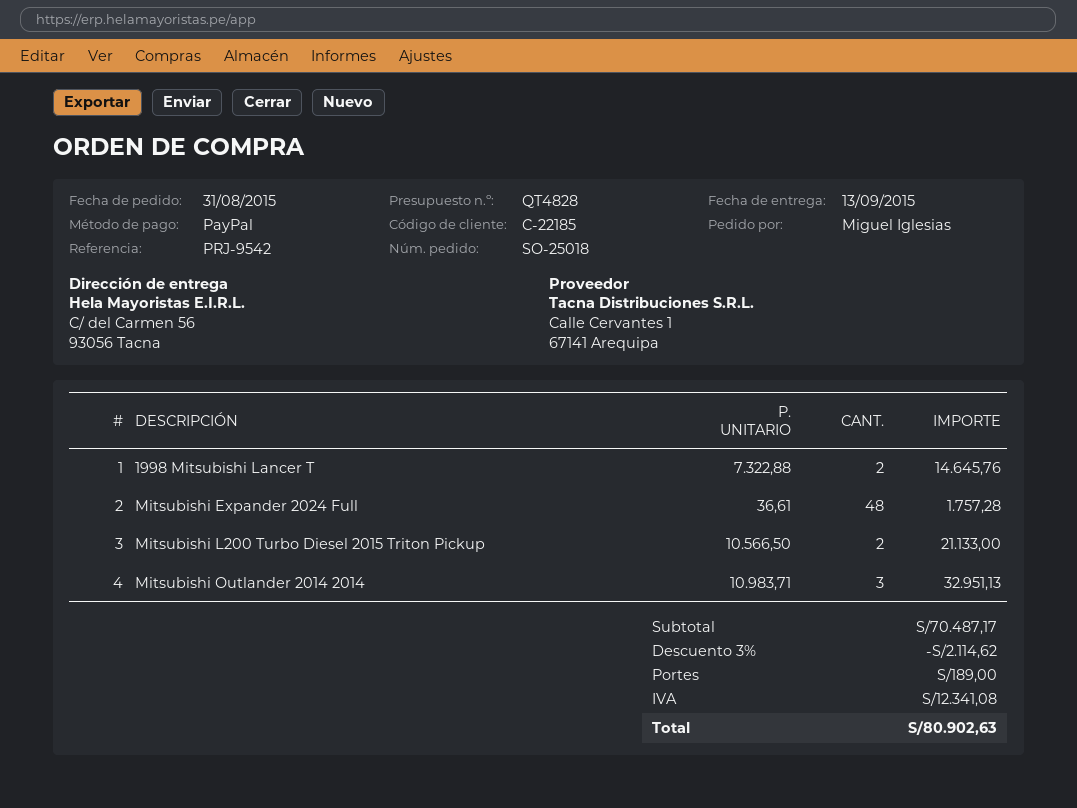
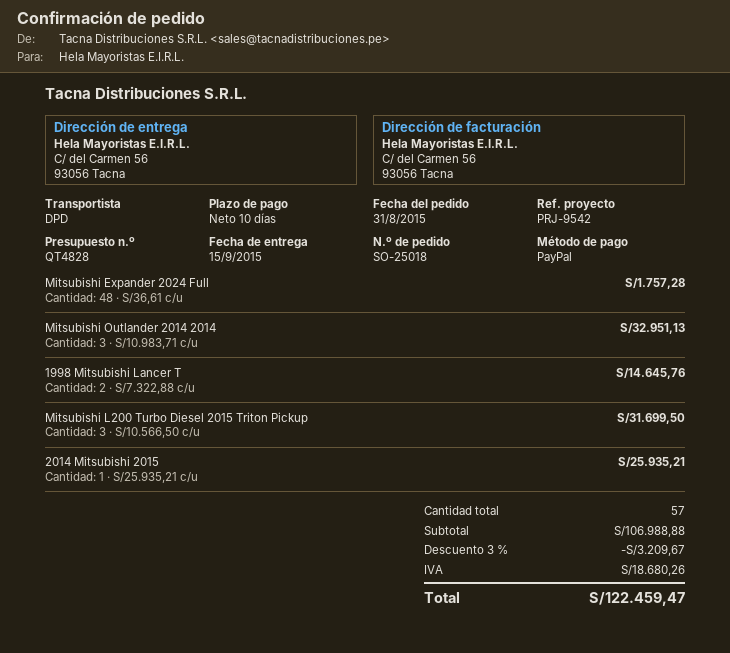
delivery date: 2015-09-13 -> 2015-09-15
Mitsubishi L200 Turbo Diesel 2015 Triton Pickup: 2 x 10566.50 = 21133.00 -> 3 x 10566.50 = 31699.50
2014 Mitsubishi 2015: none -> 1 x 25935.21 = 25935.21
subtotal: 70487.17 -> 106988.88
discount: 3% = 2114.62 -> 3% = 3209.67
shipping: 189.00 -> none
tax: 12341.08 -> 18680.26
total: 80902.63 -> 122459.47

